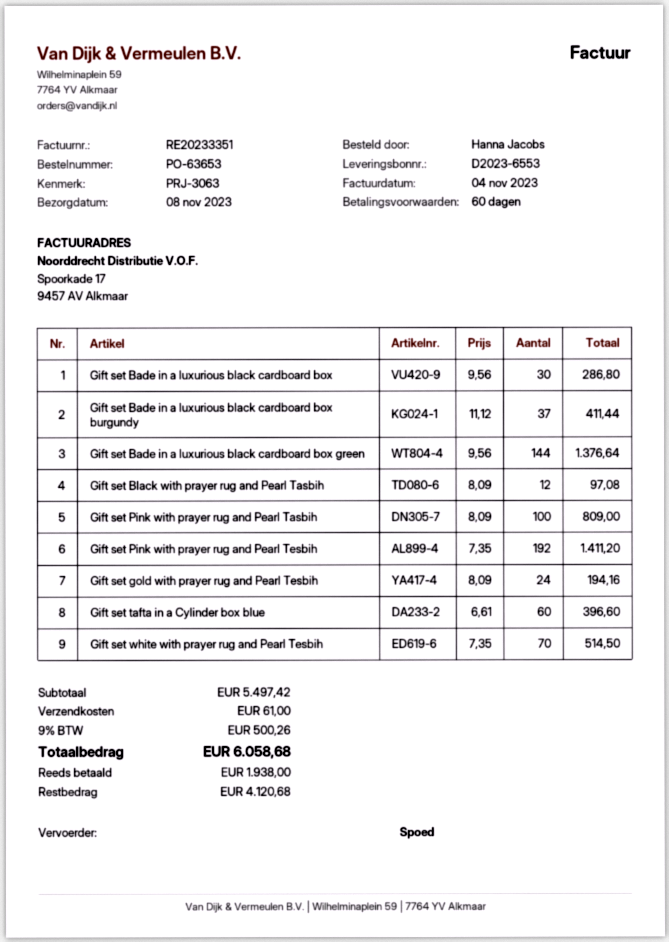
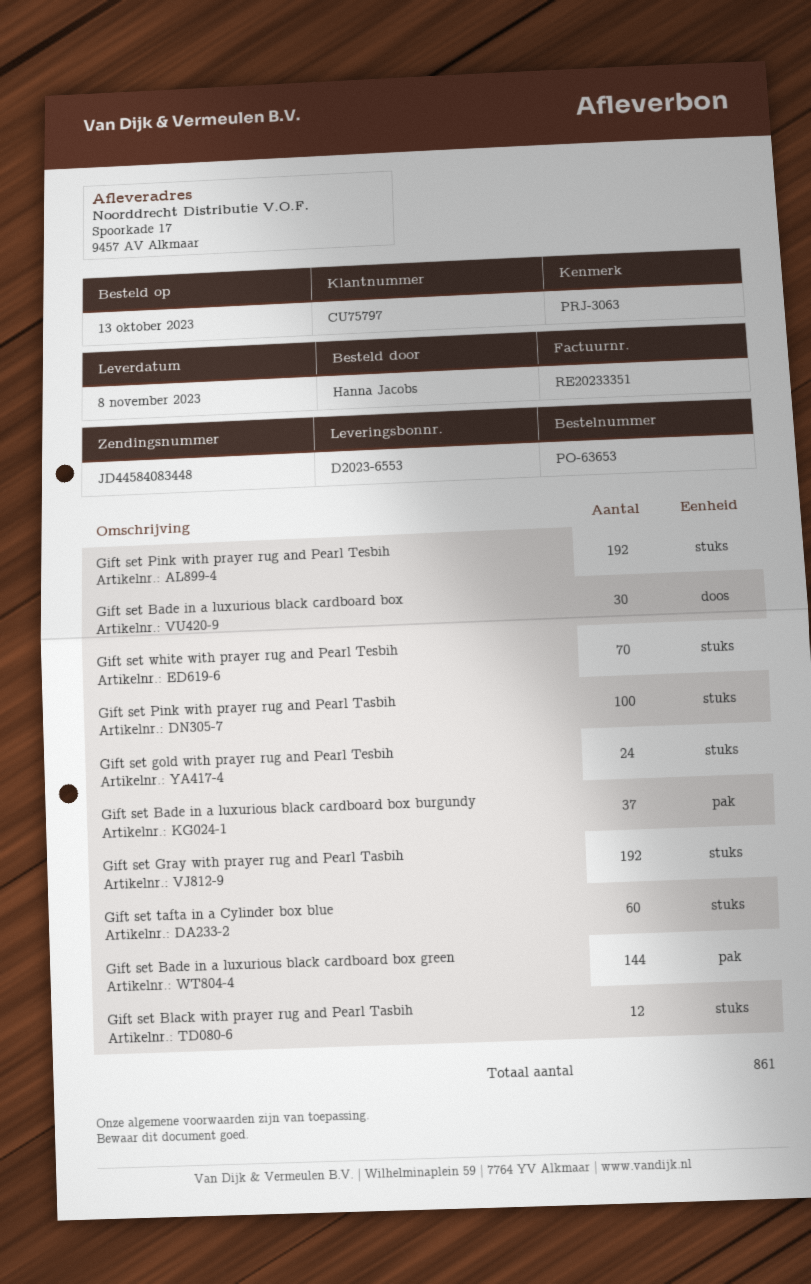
Gift set Gray with prayer rug and Pearl Tasbih: none -> 192

